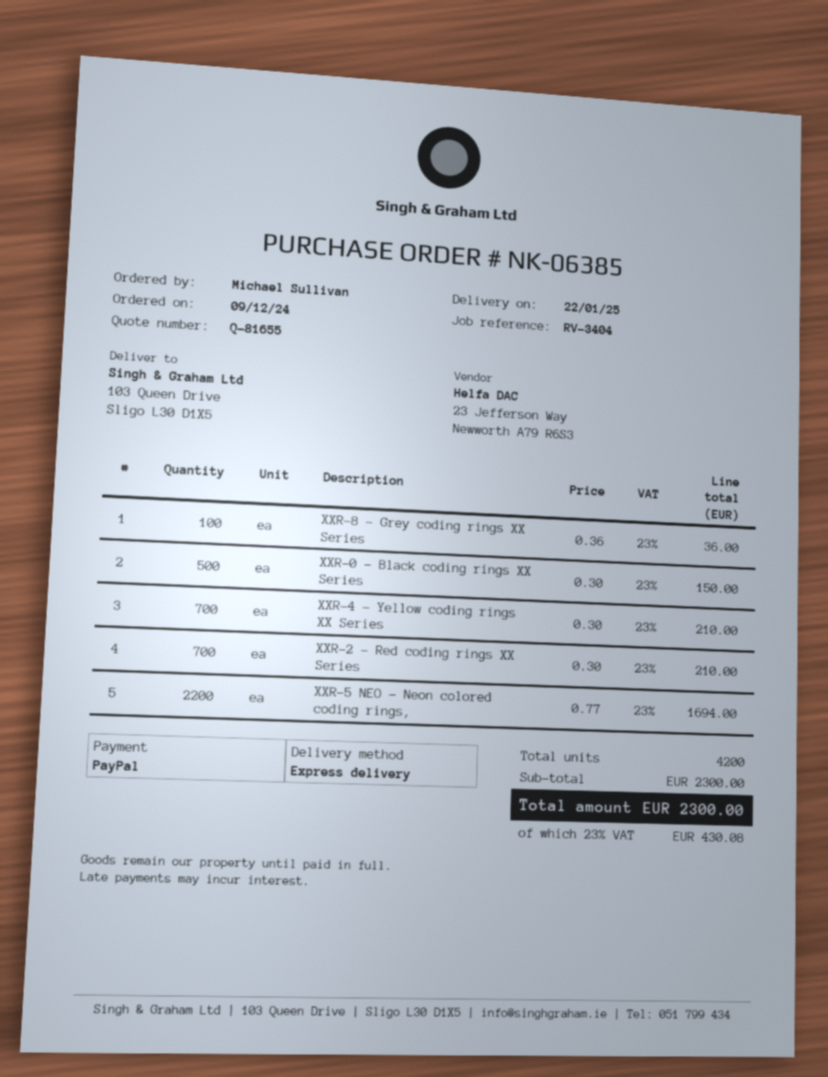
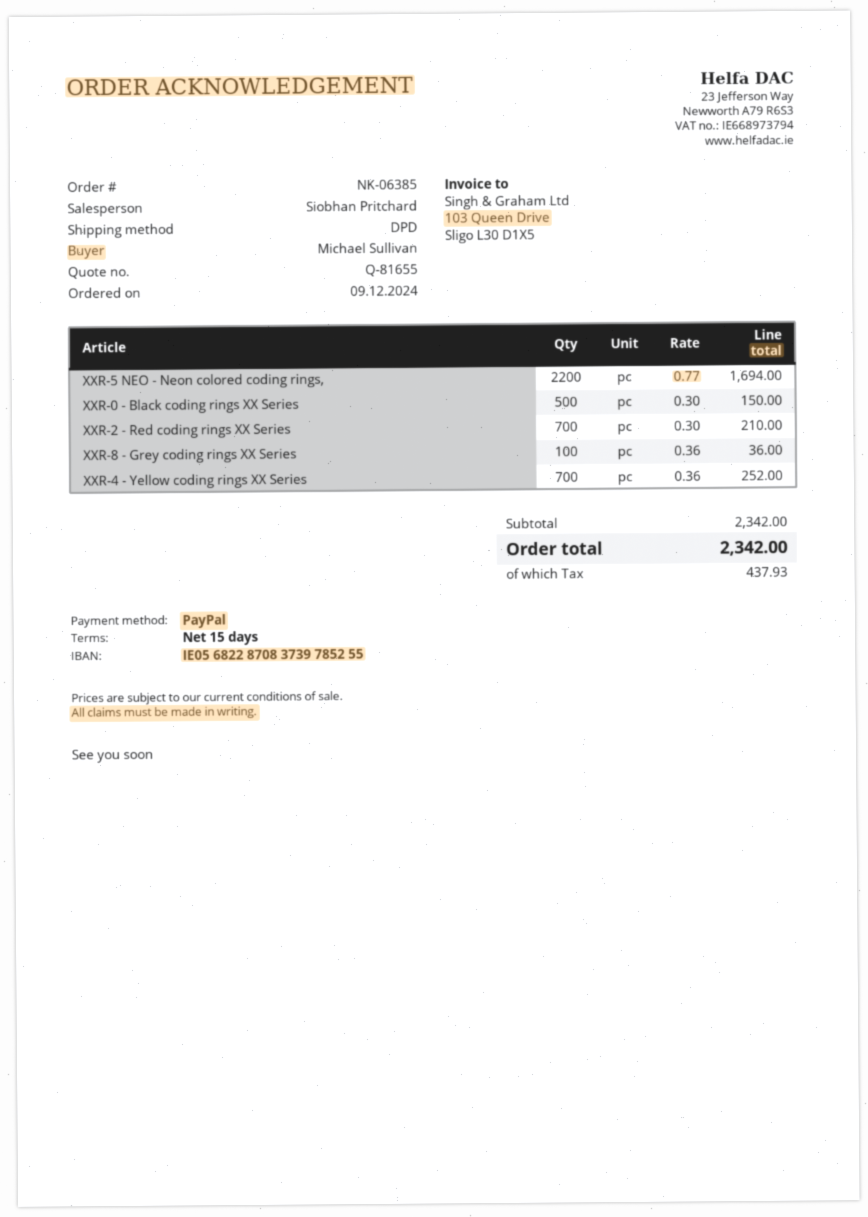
shipping method: express -> DPD
XXR-4 - Yellow coding rings XX Series: 700 x 0.30 = 210.00 -> 700 x 0.36 = 252.00
subtotal: 2300.00 -> 2342.00
tax: 430.08 -> 437.93
total: 2300.00 -> 2342.00

